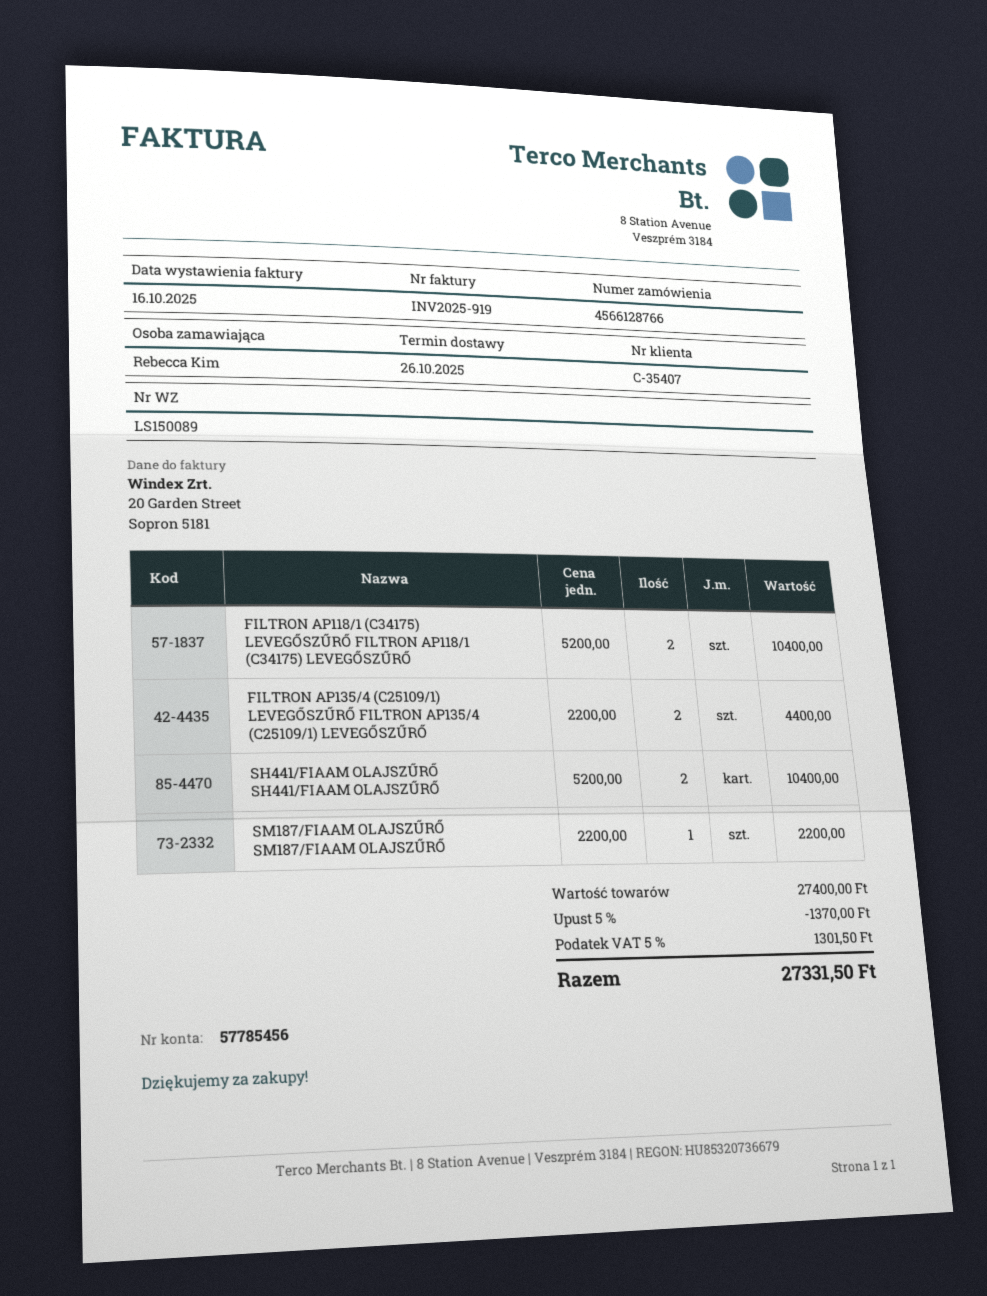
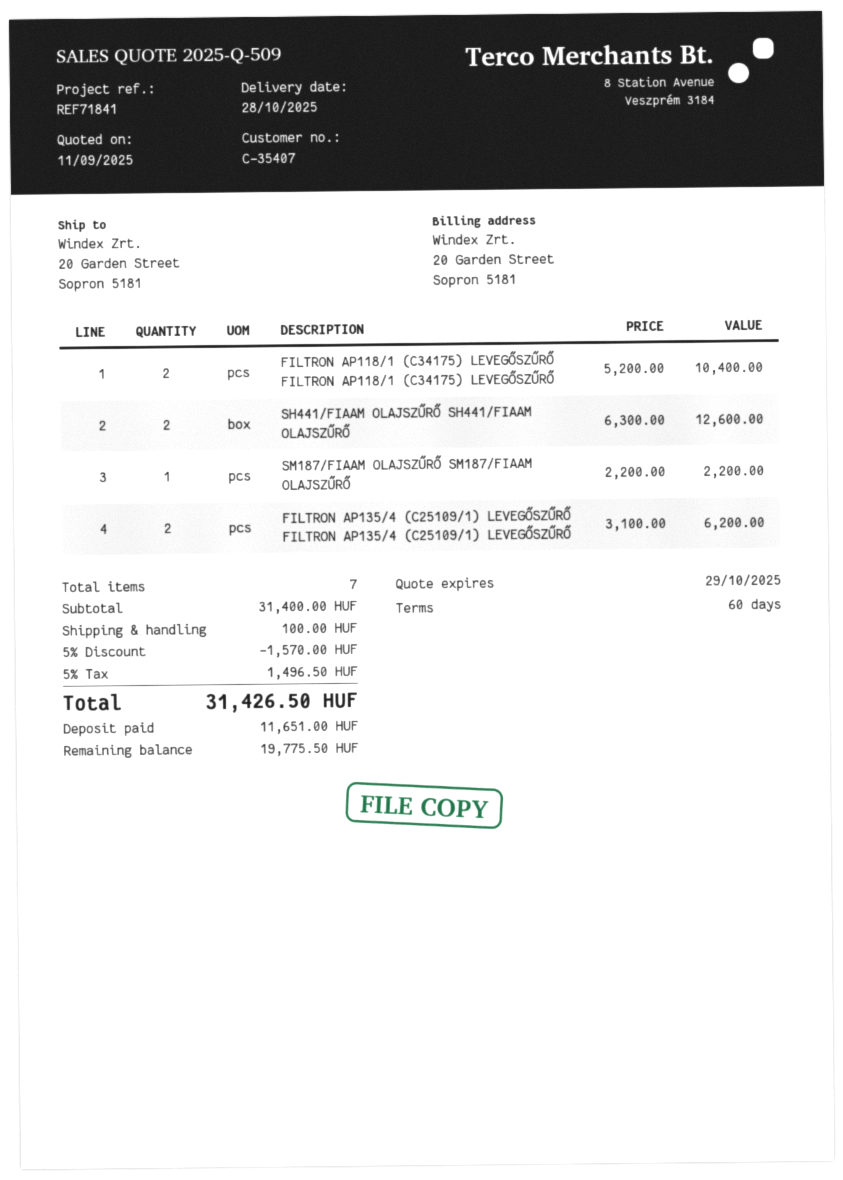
delivery date: 2025-10-26 -> 2025-10-28
FILTRON AP135/4 (C25109/1) LEVEGŐSZŰRŐ FILTRON AP135/4 (C25109/1) LEVEGŐSZŰRŐ: 2 x 2200.00 = 4400.00 -> 2 x 3100.00 = 6200.00
SH441/FIAAM OLAJSZŰRŐ SH441/FIAAM OLAJSZŰRŐ: 2 x 5200.00 = 10400.00 -> 2 x 6300.00 = 12600.00
subtotal: 27400.00 -> 31400.00
discount: 5% = 1370.00 -> 5% = 1570.00
shipping: none -> 100.00
tax: 5% = 1301.50 -> 5% = 1496.50
total: 27331.50 -> 31426.50

